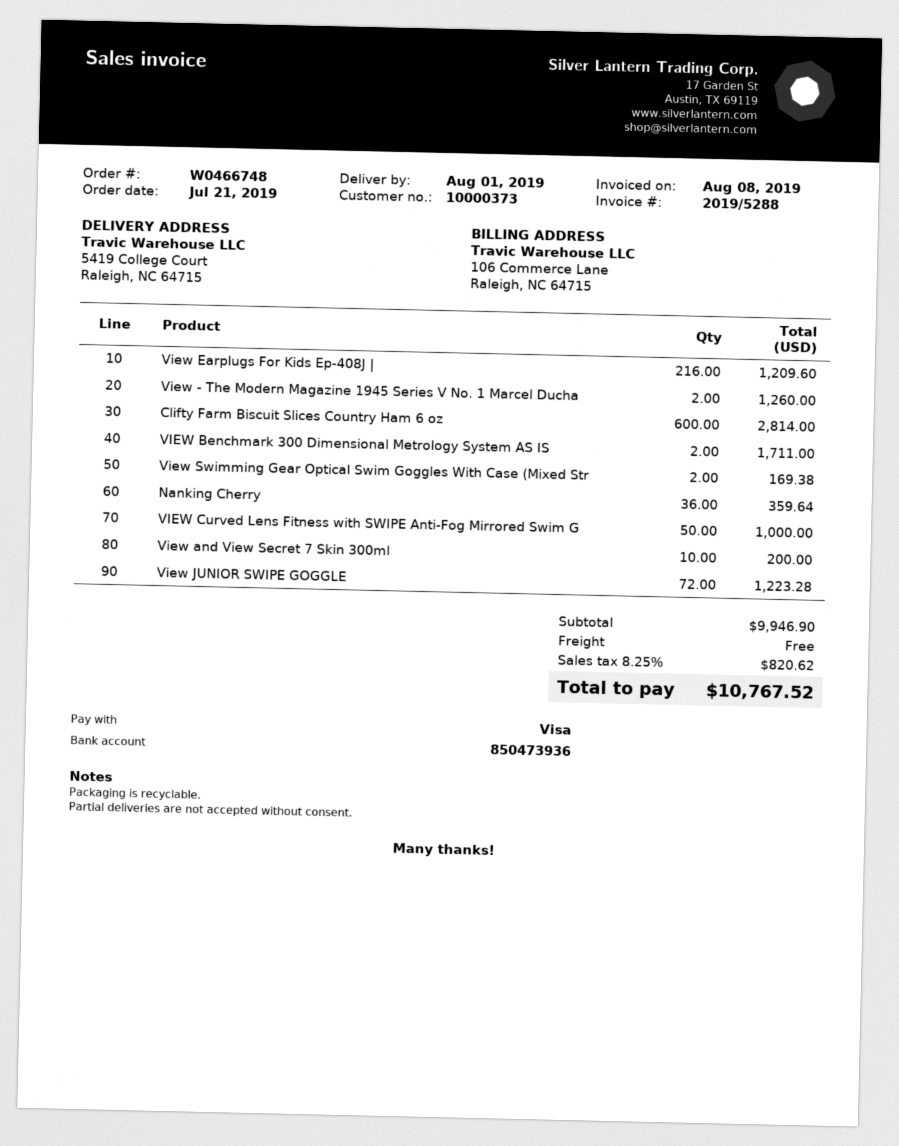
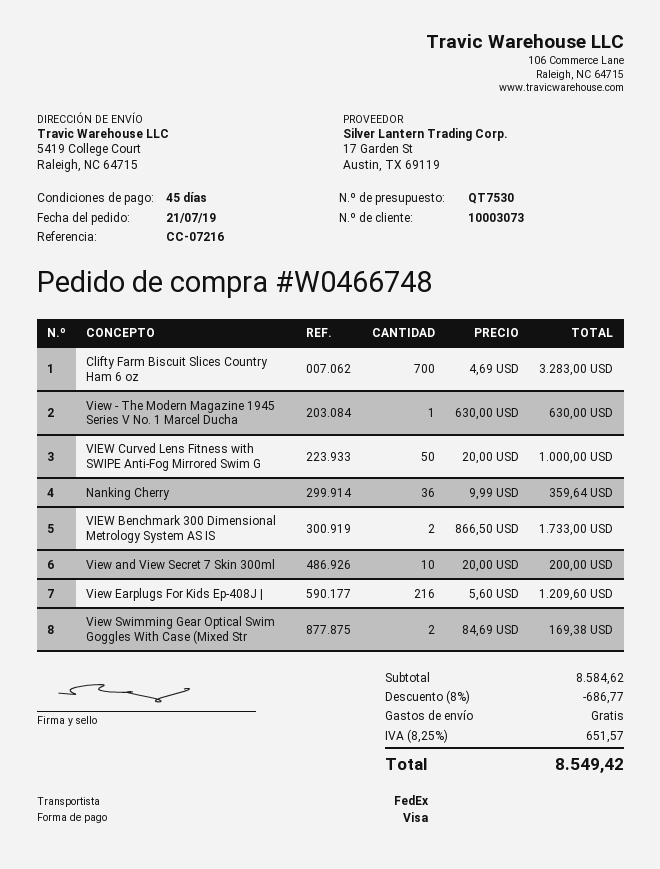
customer number: 10000373 -> 10003073
View - The Modern Magazine 1945 Series V No. 1 Marcel Ducha: 2 for 1260.00 -> 1 for 630.00
Clifty Farm Biscuit Slices Country Ham 6 oz: 600 for 2814.00 -> 700 for 3283.00
VIEW Benchmark 300 Dimensional Metrology System AS IS: 2 for 1711.00 -> 2 for 1733.00
View JUNIOR SWIPE GOGGLE: 72 for 1223.28 -> none
subtotal: 9946.90 -> 8584.62
discount: none -> 8% = 686.77
tax: 8.25% = 820.62 -> 8.25% = 651.57
total: 10767.52 -> 8549.42

